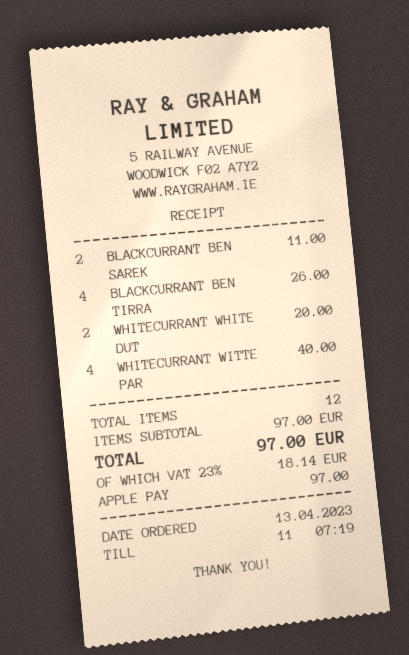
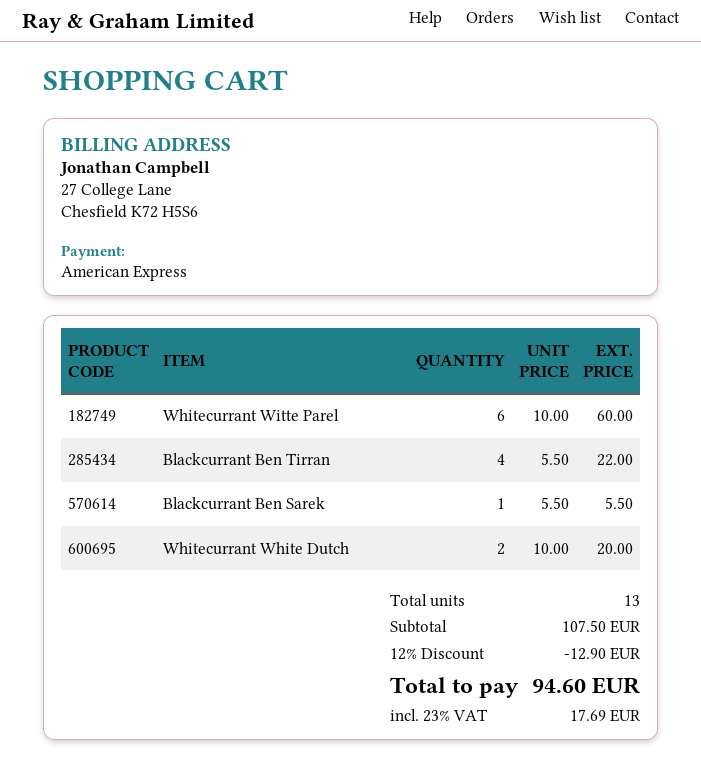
payment method: Apple Pay -> American Express
BLACKCURRANT BEN SAREK: 2 for 11.00 -> 1 for 5.50
BLACKCURRANT BEN TIRRA: 4 for 26.00 -> 4 for 22.00
WHITECURRANT WITTE PAR: 4 for 40.00 -> 6 for 60.00
total quantity: 12 -> 13
subtotal: 97.00 -> 107.50
discount: none -> 12% = 12.90
tax: 23% = 18.14 -> 23% = 17.69
total: 97.00 -> 94.60

